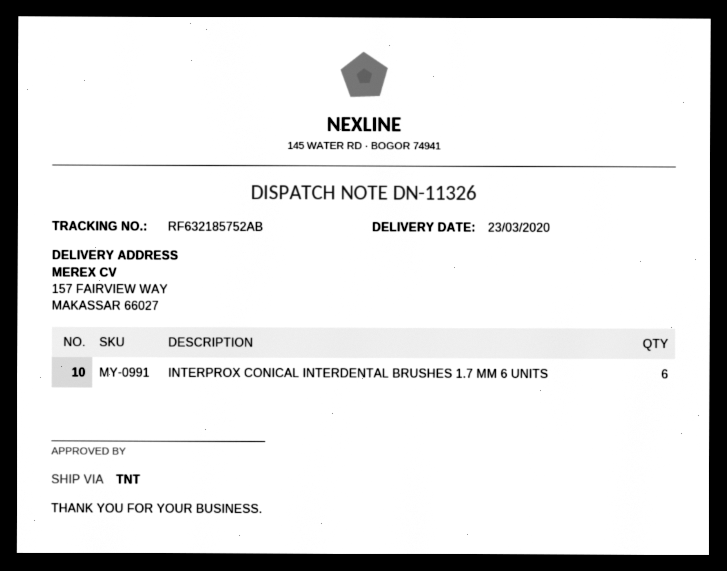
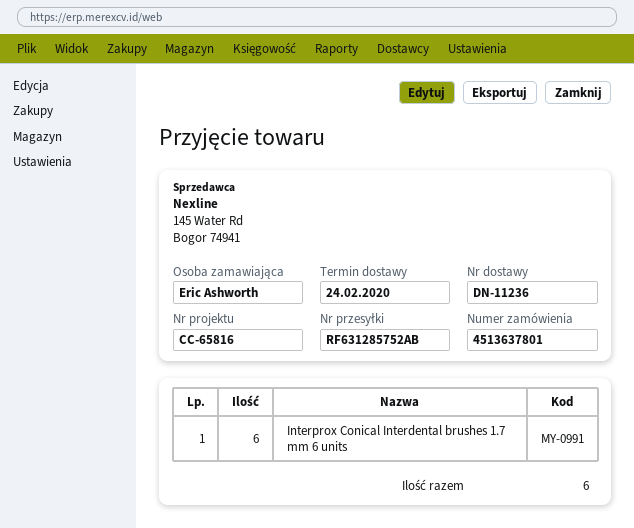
delivery note number: DN-11326 -> DN-11236
delivery date: 2020-03-23 -> 2020-02-24
tracking number: RF632185752AB -> RF631285752AB

